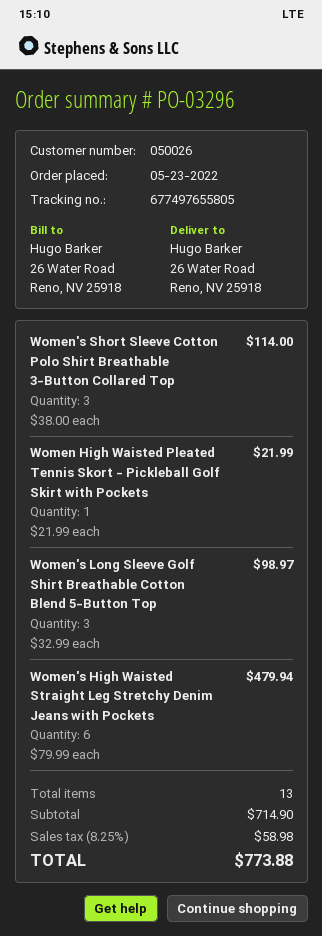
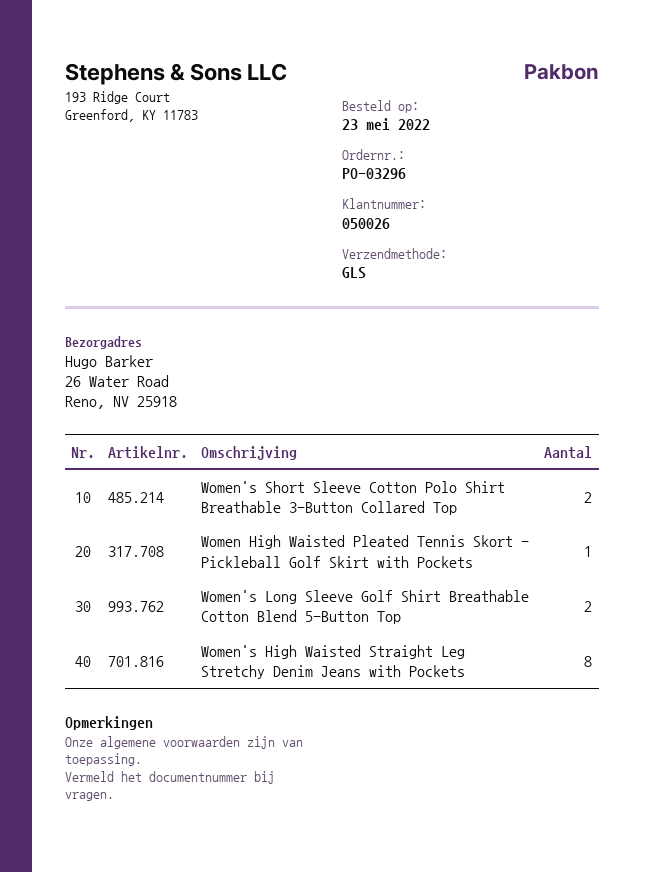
Women's Short Sleeve Cotton Polo Shirt Breathable 3-Button Collared Top: 3 -> 2
Women's Long Sleeve Golf Shirt Breathable Cotton Blend 5-Button Top: 3 -> 2
Women's High Waisted Straight Leg Stretchy Denim Jeans with Pockets: 6 -> 8

